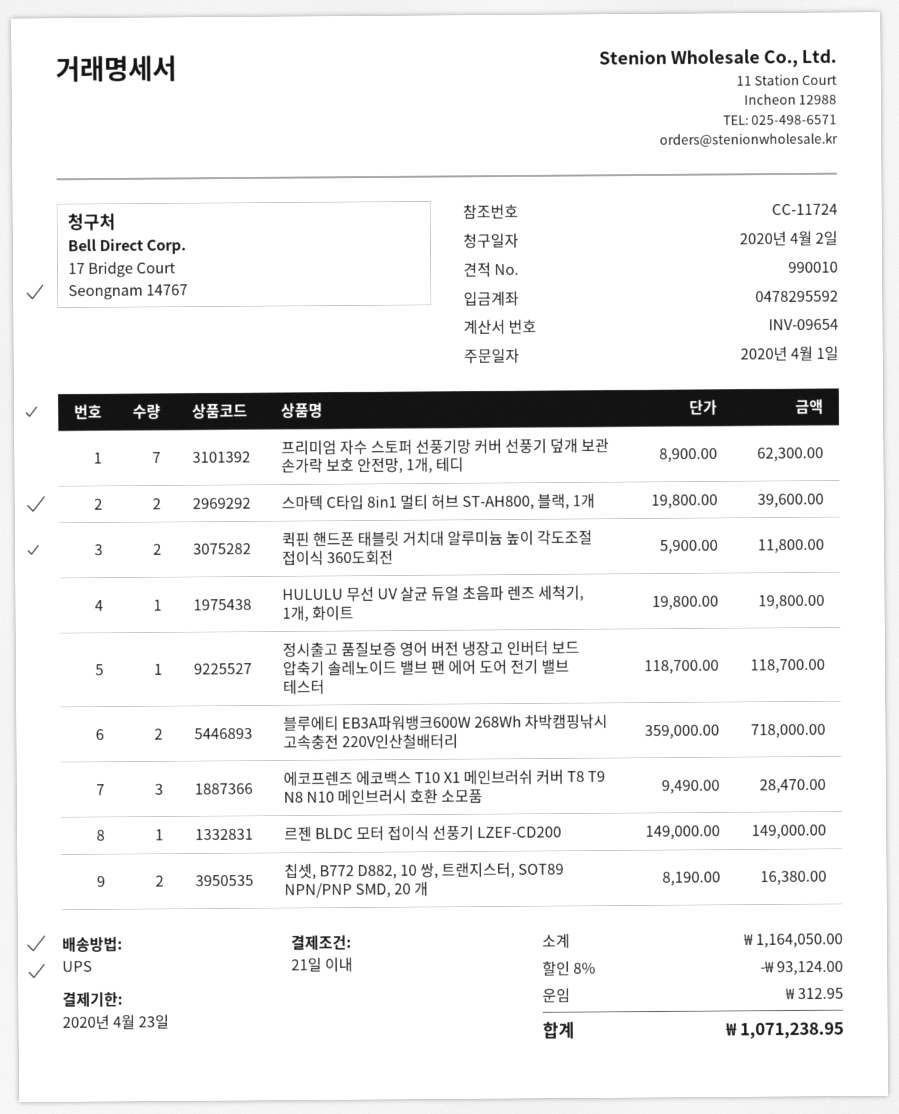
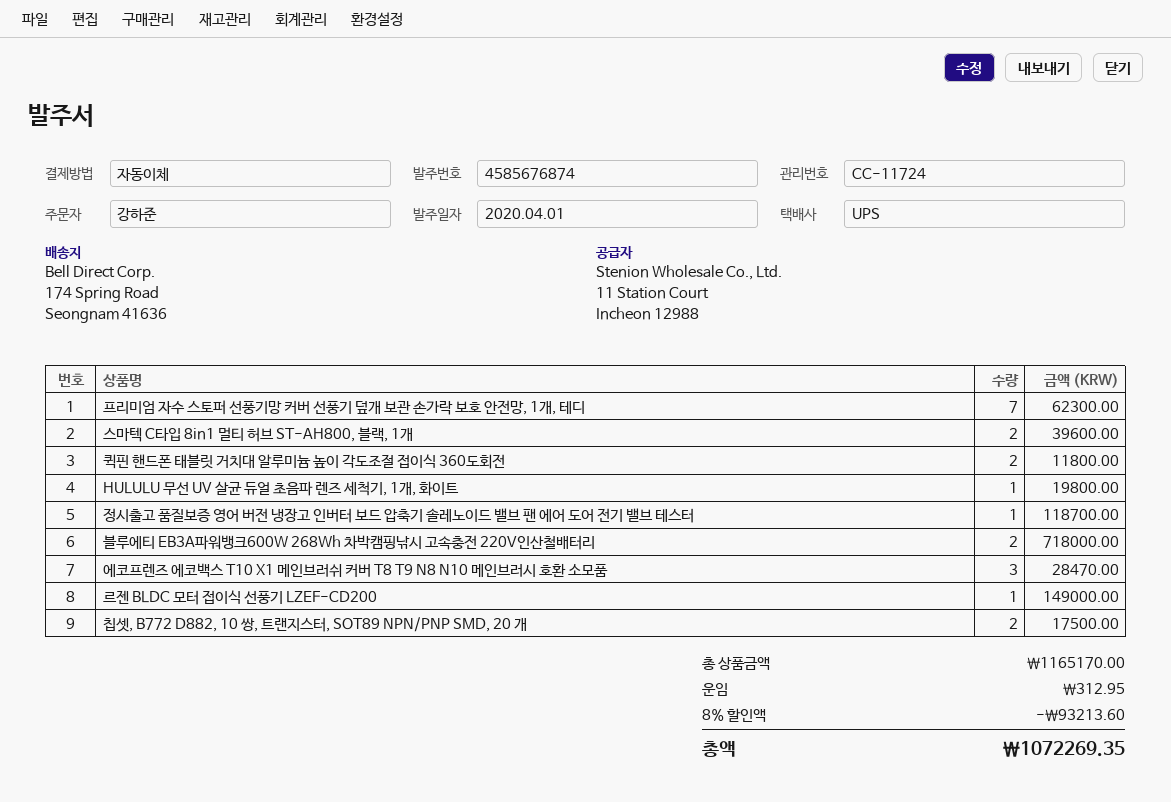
칩셋, B772 D882, 10 쌍, 트랜지스터, SOT89 NPN/PNP SMD, 20 개: 2 for 16380.00 -> 2 for 17500.00
subtotal: 1164050.00 -> 1165170.00
discount: 8% = 93124.00 -> 8% = 93213.60
total: 1071238.95 -> 1072269.35

